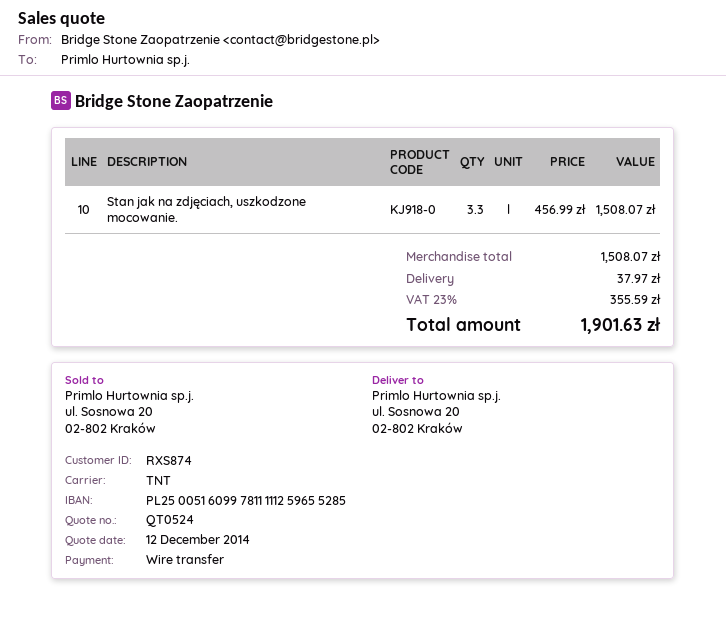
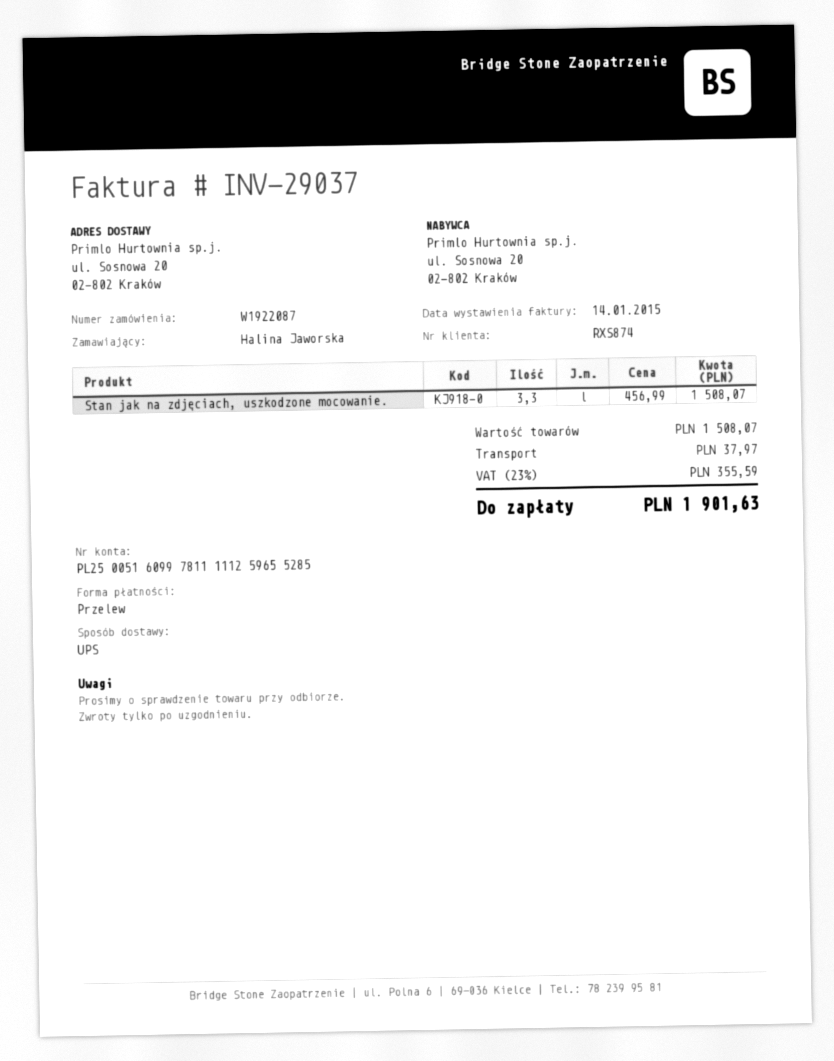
shipping method: TNT -> UPS

